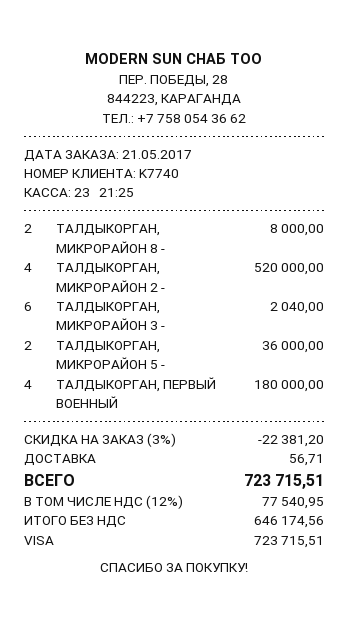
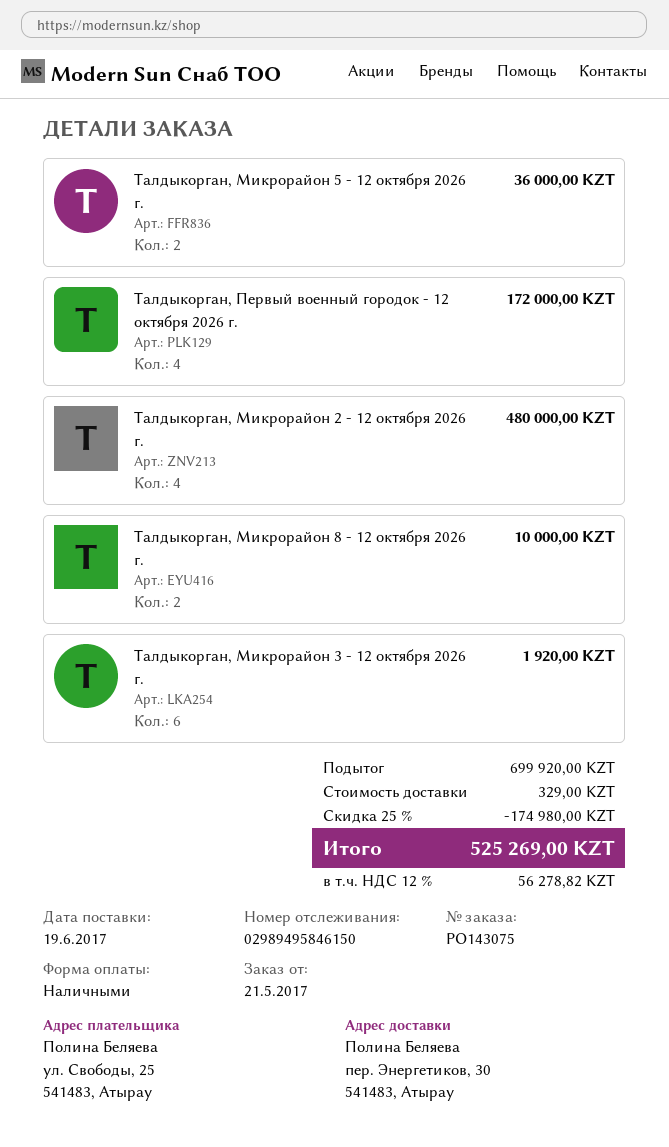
payment method: Visa -> cash
ТАЛДЫКОРГАН, МИКРОРАЙОН 8 -: 2 for 8000.00 -> 2 for 10000.00
ТАЛДЫКОРГАН, МИКРОРАЙОН 2 -: 4 for 520000.00 -> 4 for 480000.00
ТАЛДЫКОРГАН, МИКРОРАЙОН 3 -: 6 for 2040.00 -> 6 for 1920.00
ТАЛДЫКОРГАН, ПЕРВЫЙ ВОЕННЫЙ: 4 for 180000.00 -> 4 for 172000.00
discount: 3% = 22381.20 -> 25% = 174980.00
shipping: 56.71 -> 329.00
tax: 12% = 77540.95 -> 12% = 56278.82
total: 723715.51 -> 525269.00

